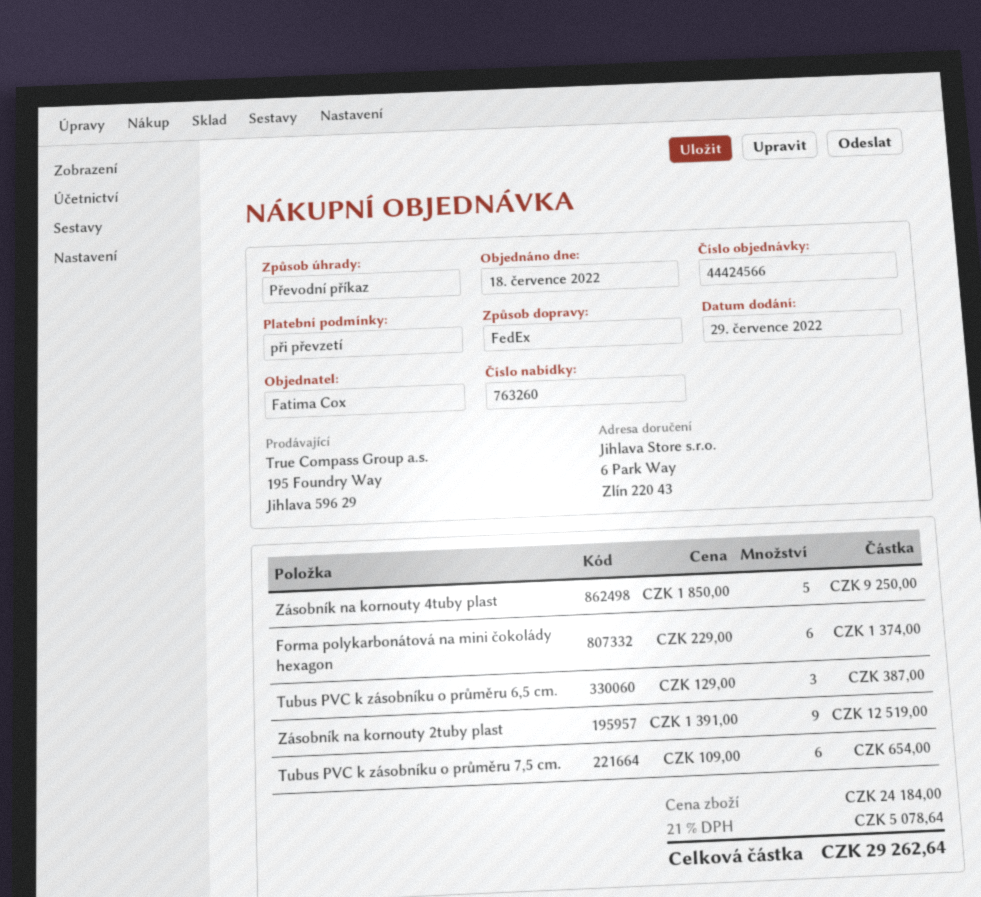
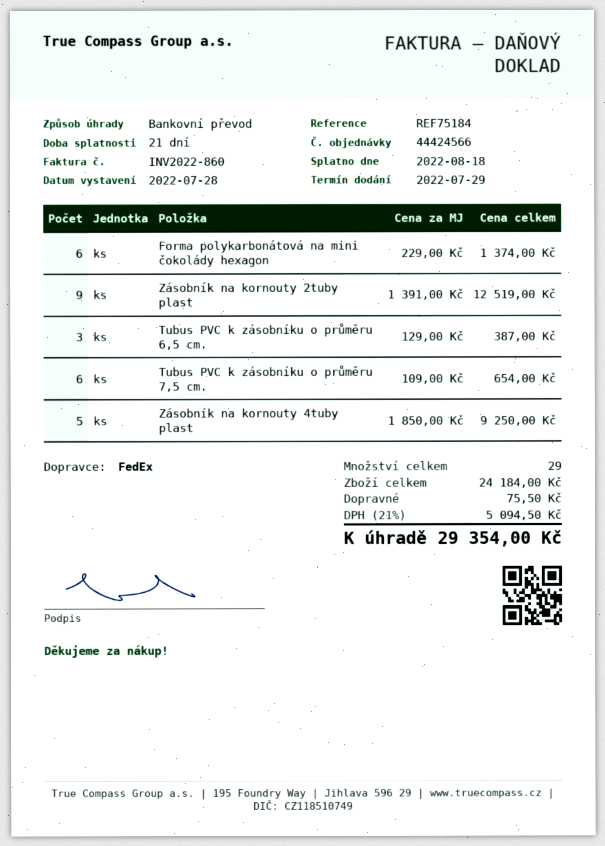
payment terms: on receipt -> 21 days
shipping: none -> 75.50
tax: 21% = 5078.64 -> 21% = 5094.50
total: 29262.64 -> 29354.00

